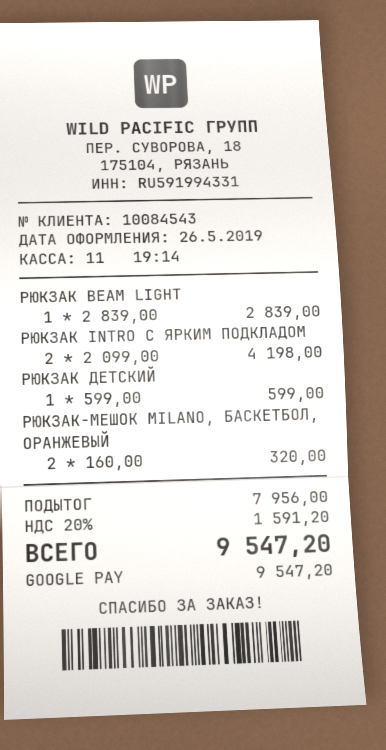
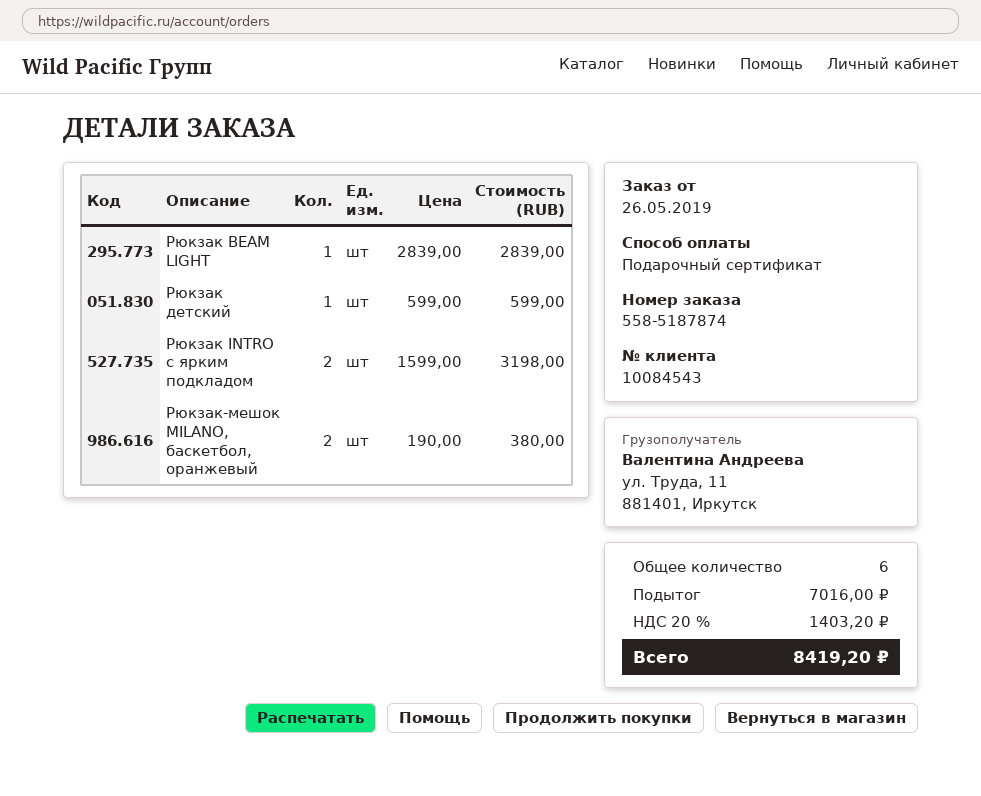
payment method: Google Pay -> gift card
РЮКЗАК INTRO С ЯРКИМ ПОДКЛАДОМ: 2 x 2099.00 = 4198.00 -> 2 x 1599.00 = 3198.00
РЮКЗАК-МЕШОК MILANO, БАСКЕТБОЛ, ОРАНЖЕВЫЙ: 2 x 160.00 = 320.00 -> 2 x 190.00 = 380.00
subtotal: 7956.00 -> 7016.00
tax: 20% = 1591.20 -> 20% = 1403.20
total: 9547.20 -> 8419.20

